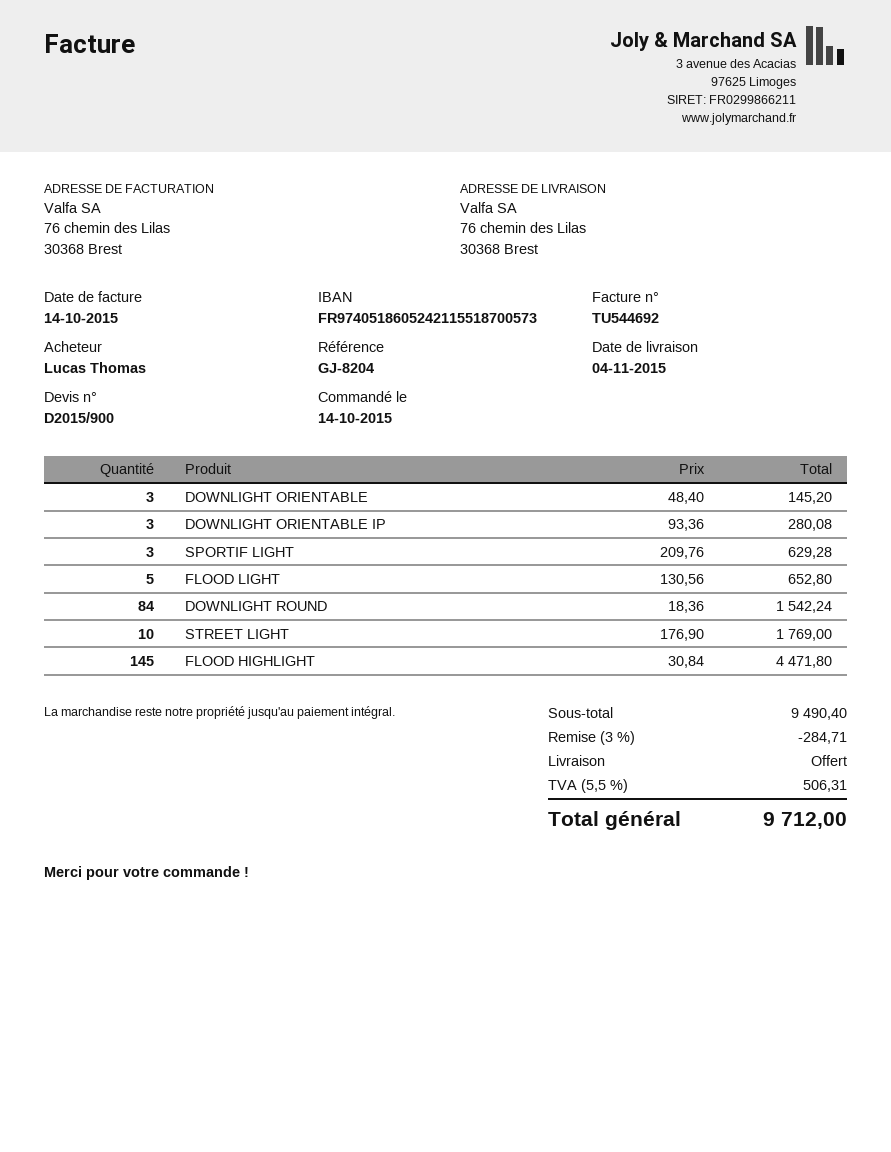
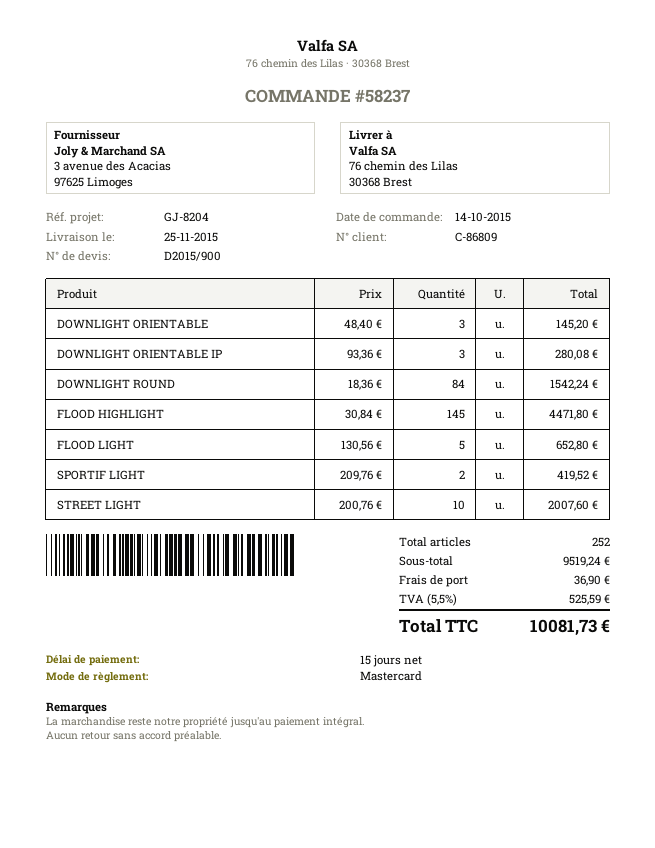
delivery date: 2015-11-04 -> 2015-11-25
SPORTIF LIGHT: 3 x 209.76 = 629.28 -> 2 x 209.76 = 419.52
STREET LIGHT: 10 x 176.90 = 1769.00 -> 10 x 200.76 = 2007.60
subtotal: 9490.40 -> 9519.24
discount: 3% = 284.71 -> none
shipping: 0.00 -> 36.90
tax: 5.5% = 506.31 -> 5.5% = 525.59
total: 9712.00 -> 10081.73

